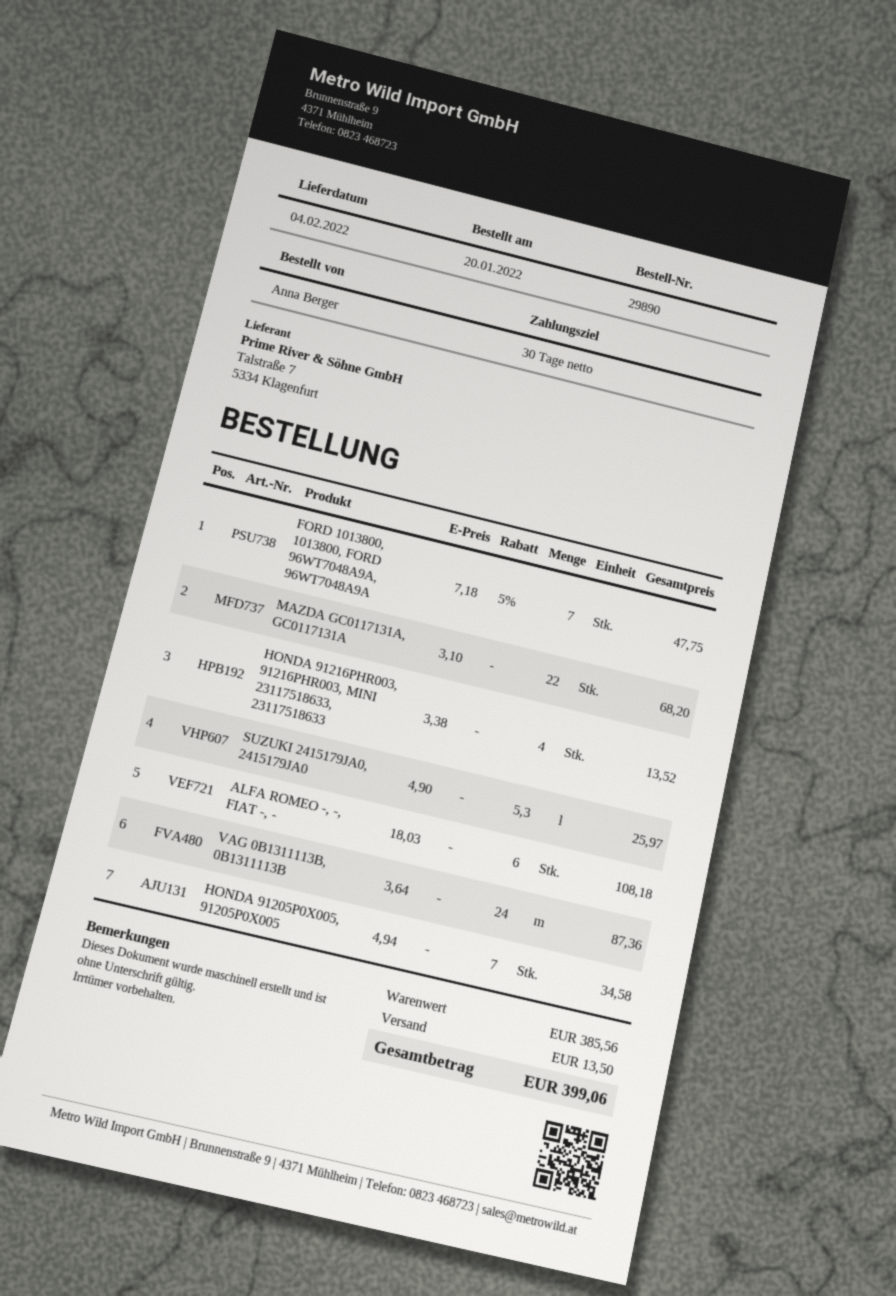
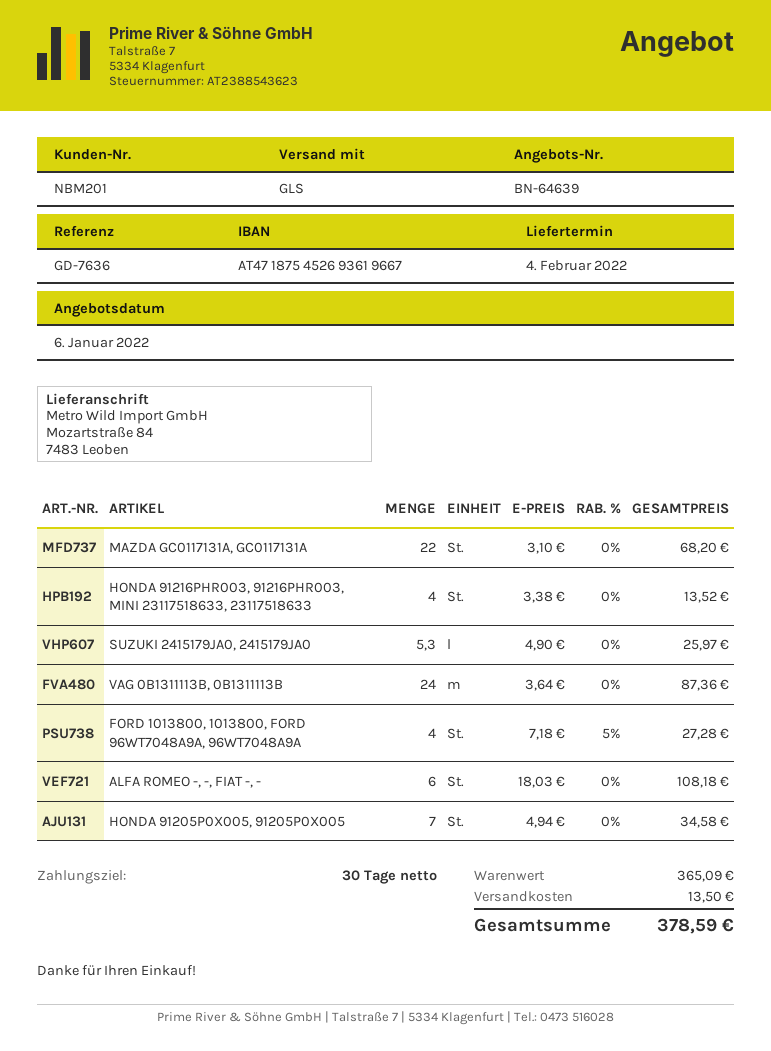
FORD 1013800, 1013800, FORD 96WT7048A9A, 96WT7048A9A: 7 x 7.18 - 5% = 47.75 -> 4 x 7.18 - 5% = 27.28
subtotal: 385.56 -> 365.09
total: 399.06 -> 378.59

